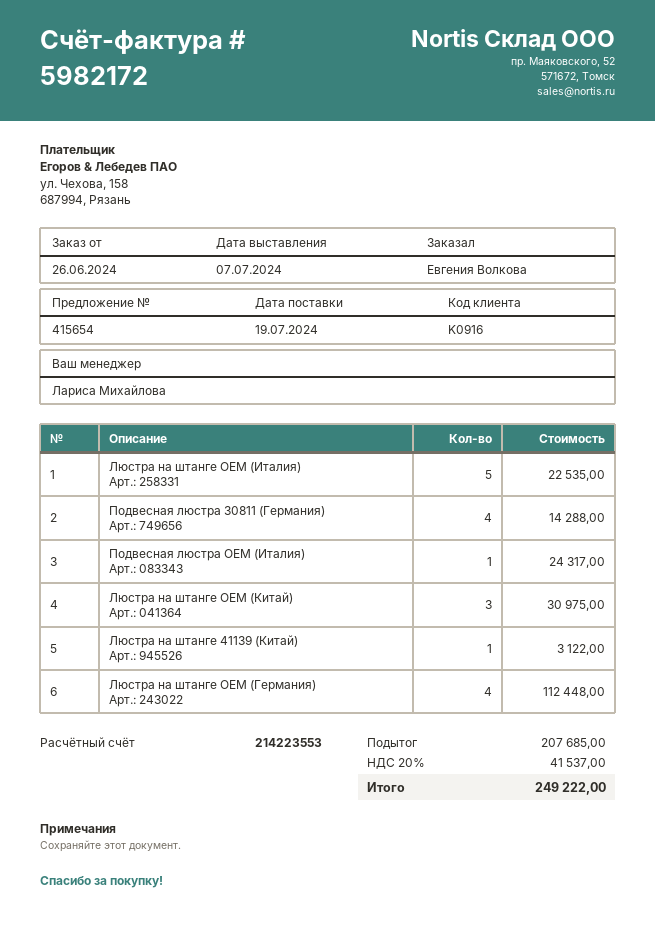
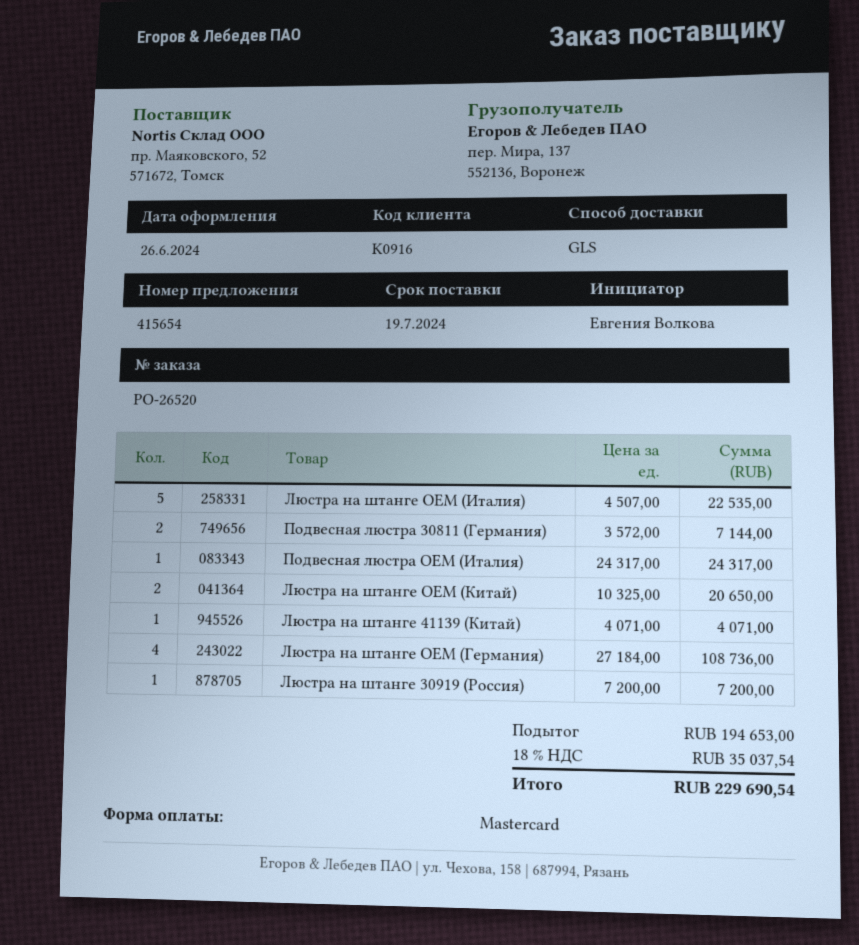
Подвесная люстра 30811 (Германия): 4 for 14288.00 -> 2 for 7144.00
Люстра на штанге OEM (Китай): 3 for 30975.00 -> 2 for 20650.00
Люстра на штанге 41139 (Китай): 1 for 3122.00 -> 1 for 4071.00
Люстра на штанге OEM (Германия): 4 for 112448.00 -> 4 for 108736.00
Люстра на штанге 30919 (Россия): none -> 1 for 7200.00
subtotal: 207685.00 -> 194653.00
tax: 20% = 41537.00 -> 18% = 35037.54
total: 249222.00 -> 229690.54

